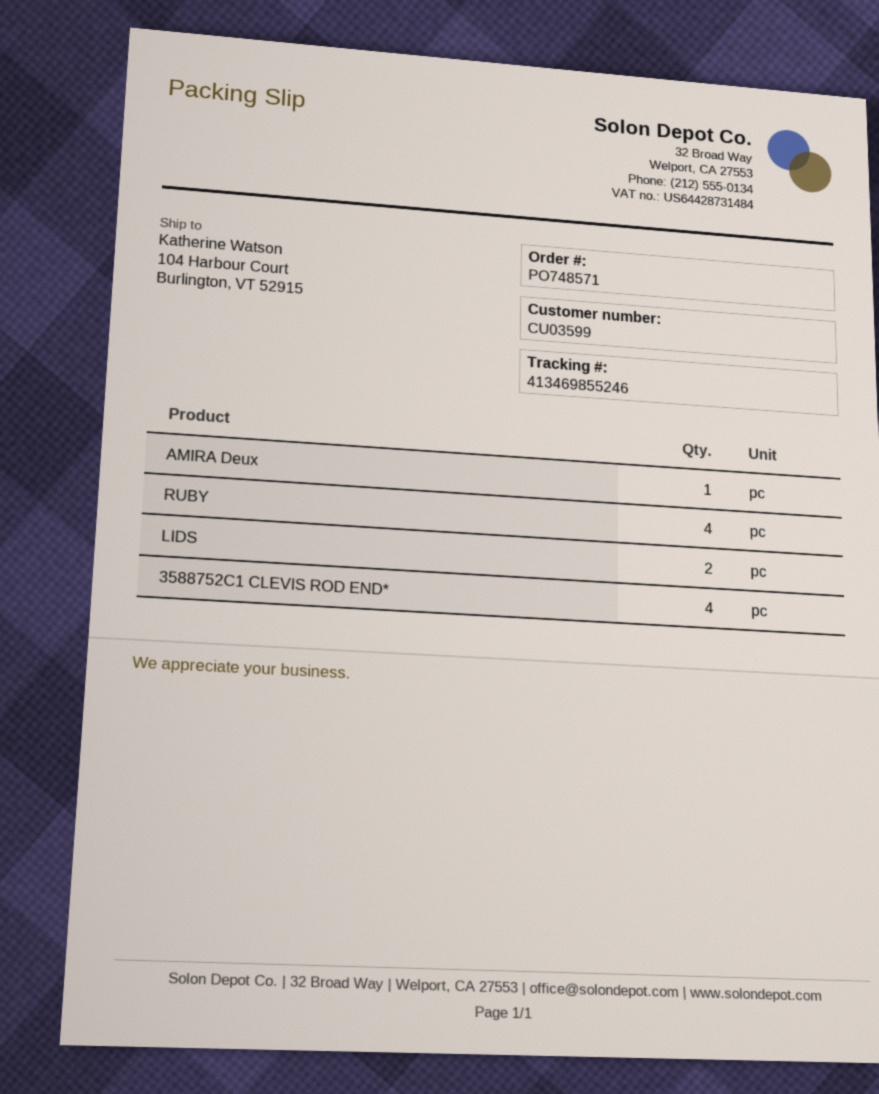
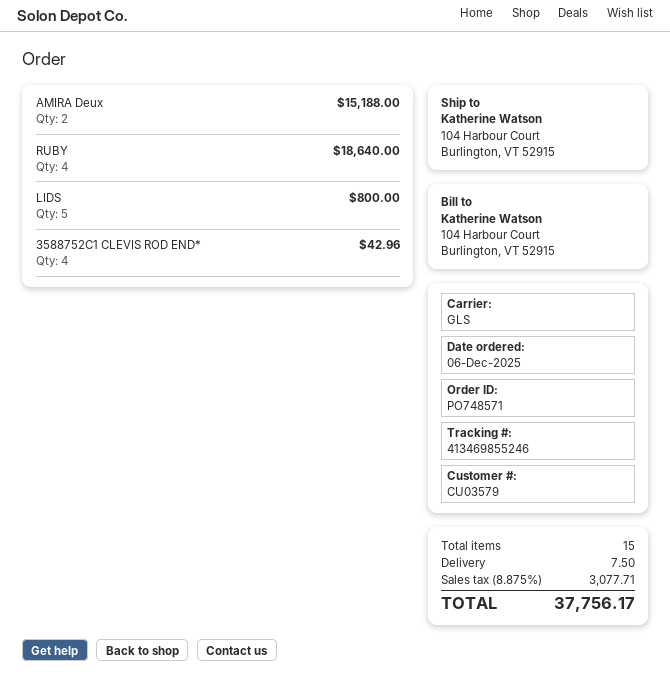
customer number: CU03599 -> CU03579
AMIRA Deux: 1 -> 2
LIDS: 2 -> 5

